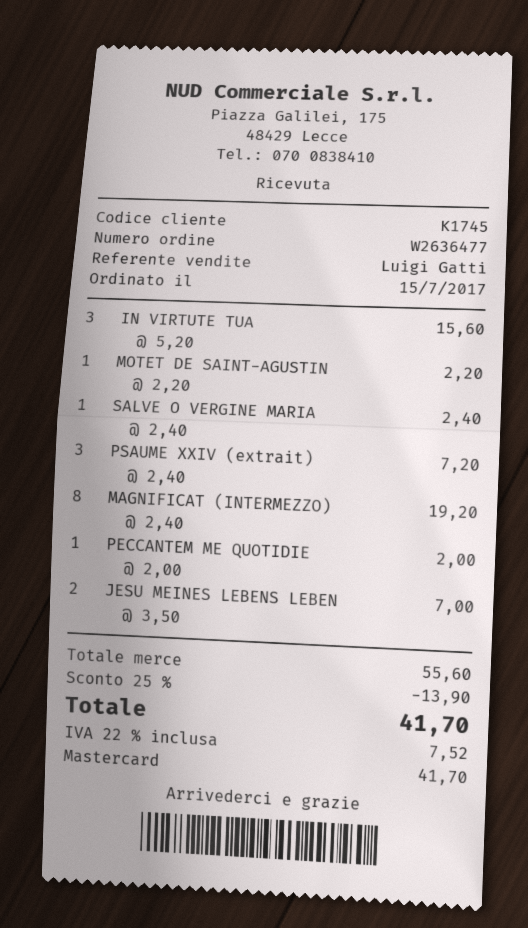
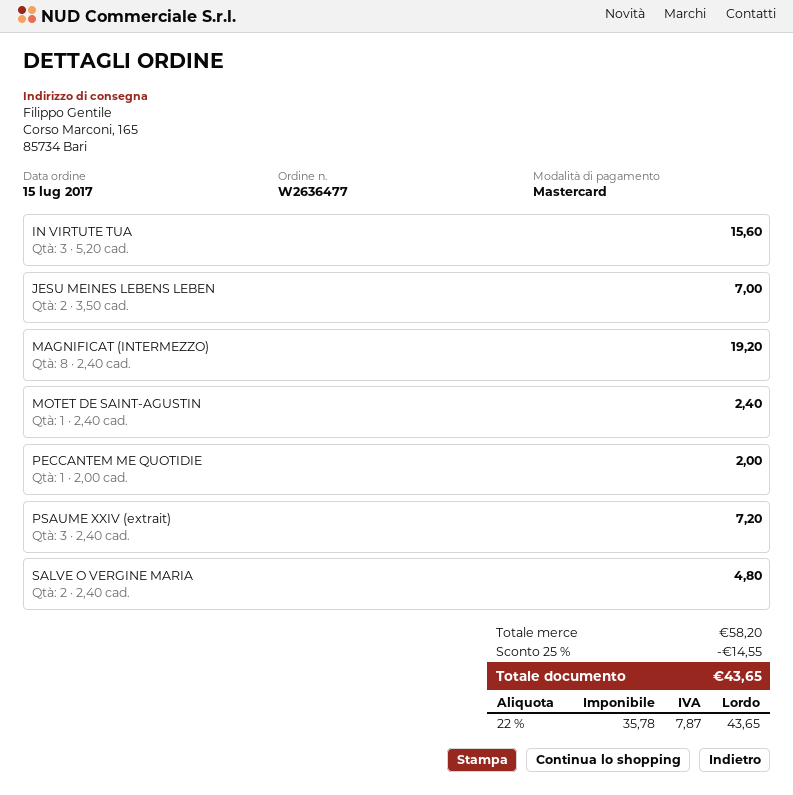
MOTET DE SAINT-AGUSTIN: 1 x 2.20 = 2.20 -> 1 x 2.40 = 2.40
SALVE O VERGINE MARIA: 1 x 2.40 = 2.40 -> 2 x 2.40 = 4.80
subtotal: 55.60 -> 58.20
discount: 25% = 13.90 -> 25% = 14.55
tax: 22% = 7.52 -> 22% = 7.87
total: 41.70 -> 43.65

